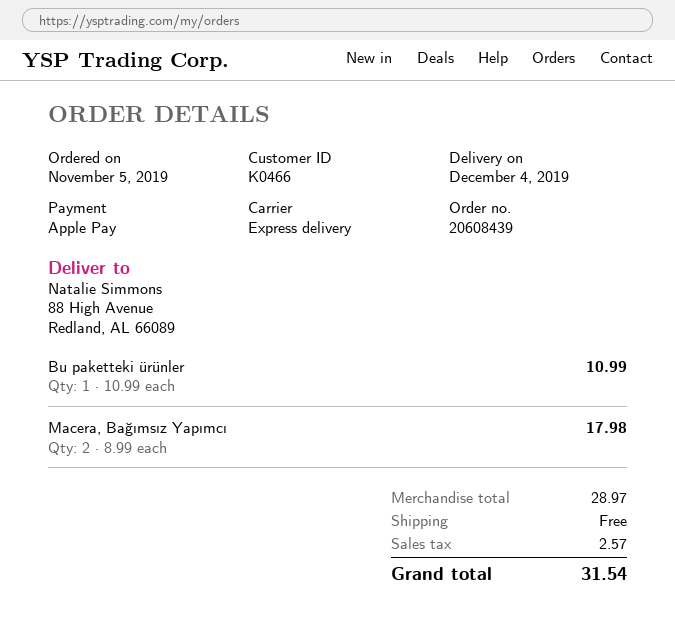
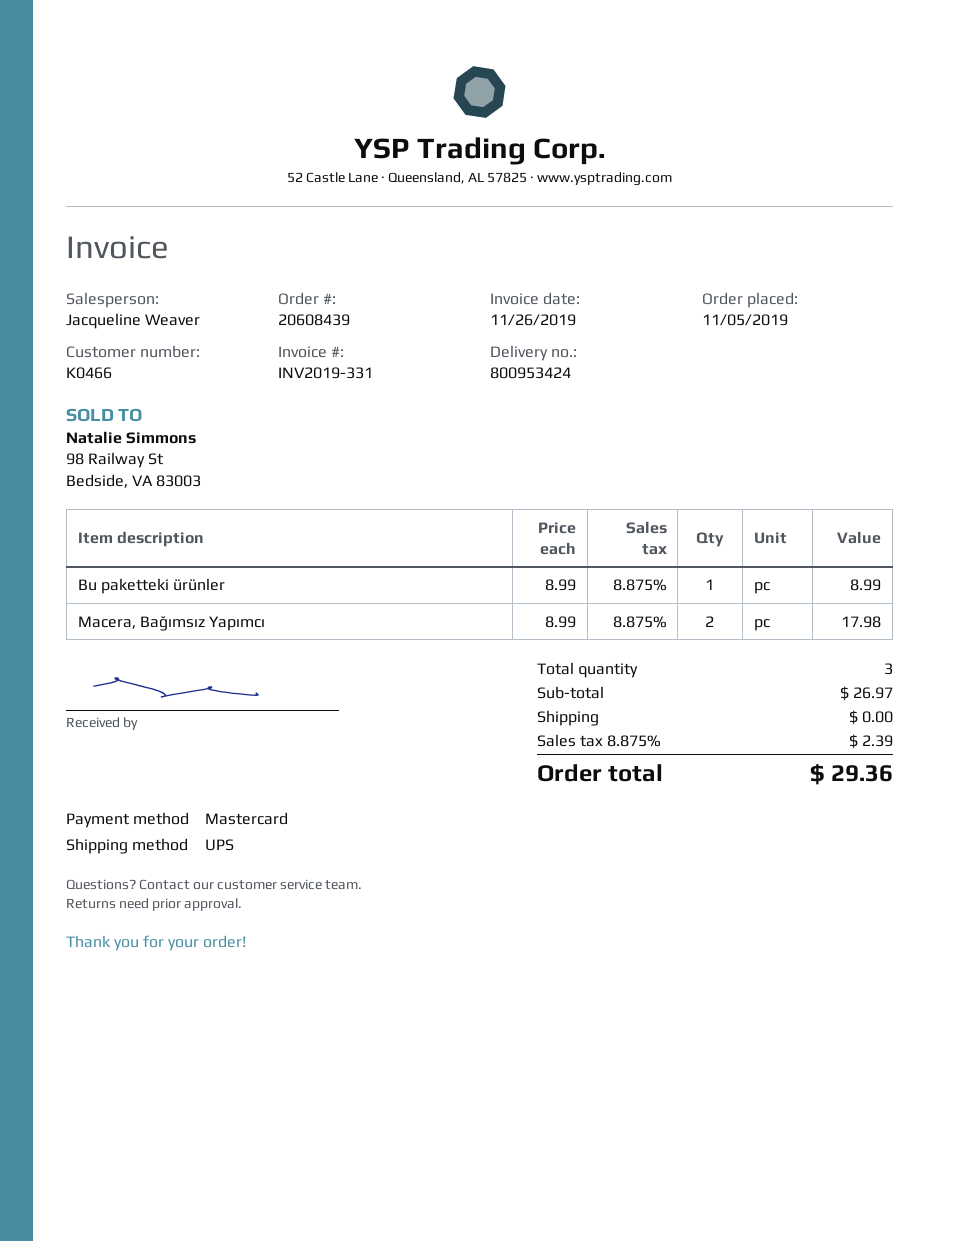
payment method: Apple Pay -> Mastercard
shipping method: express -> UPS
Bu paketteki ürünler: 1 x 10.99 = 10.99 -> 1 x 8.99 = 8.99
subtotal: 28.97 -> 26.97
tax: 2.57 -> 2.39
total: 31.54 -> 29.36

